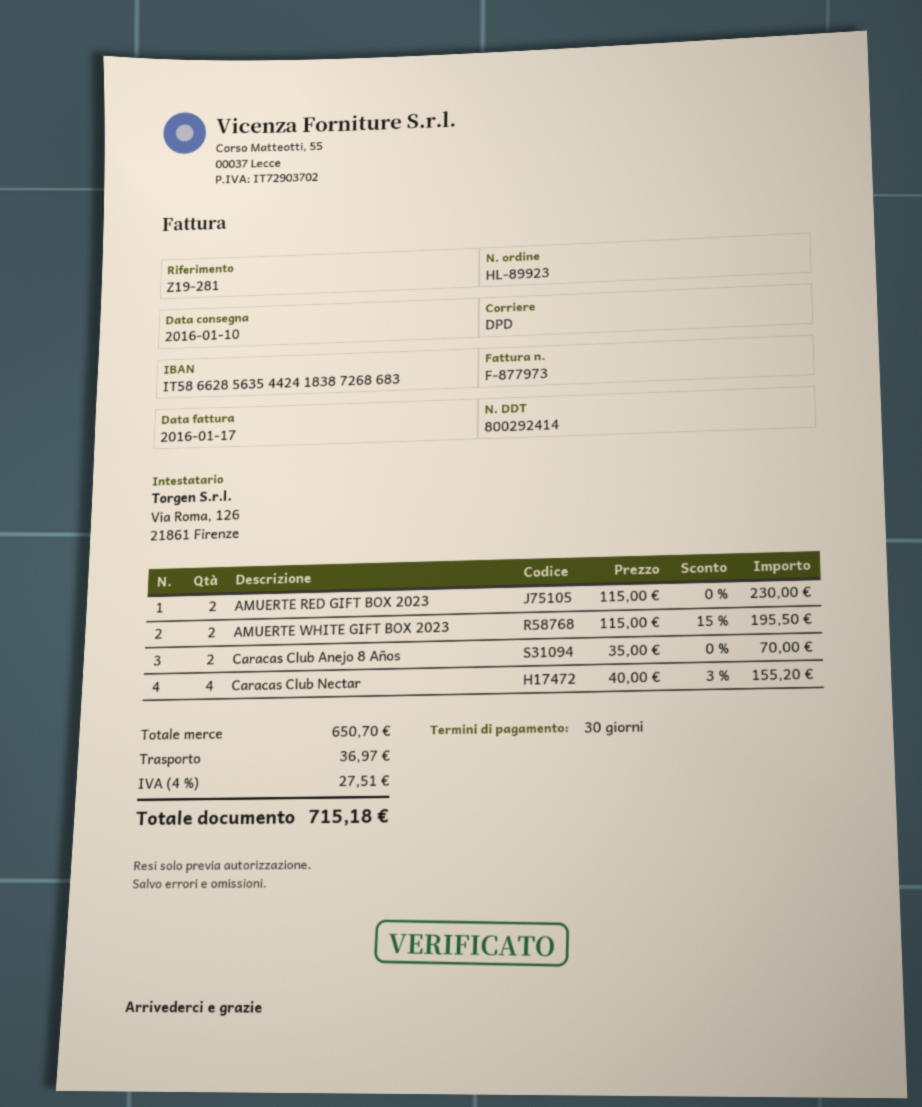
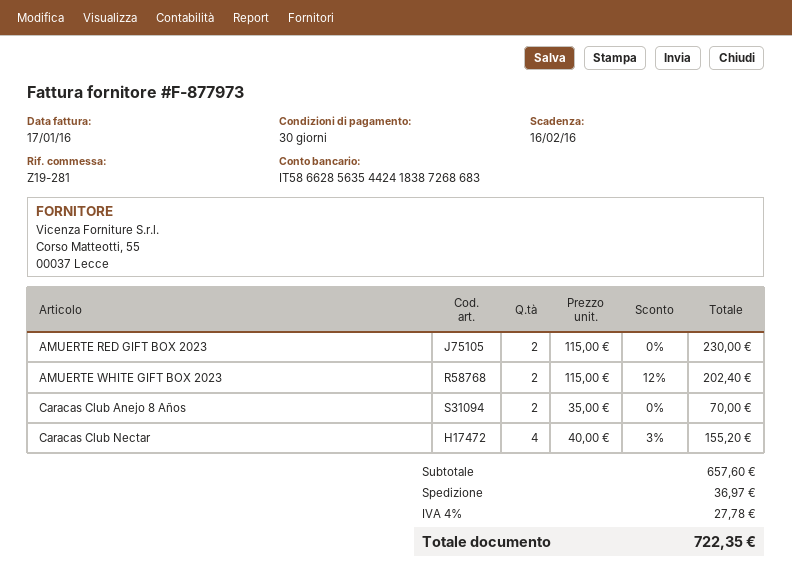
AMUERTE WHITE GIFT BOX 2023: 2 x 115.00 - 15% = 195.50 -> 2 x 115.00 - 12% = 202.40
subtotal: 650.70 -> 657.60
tax: 4% = 27.51 -> 4% = 27.78
total: 715.18 -> 722.35

